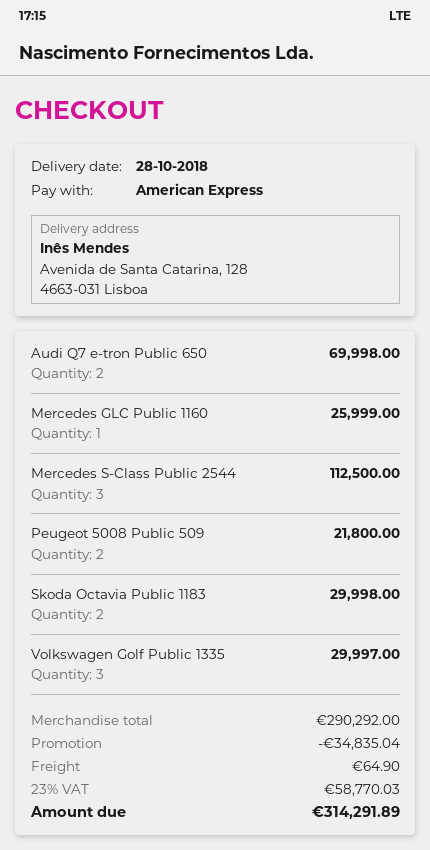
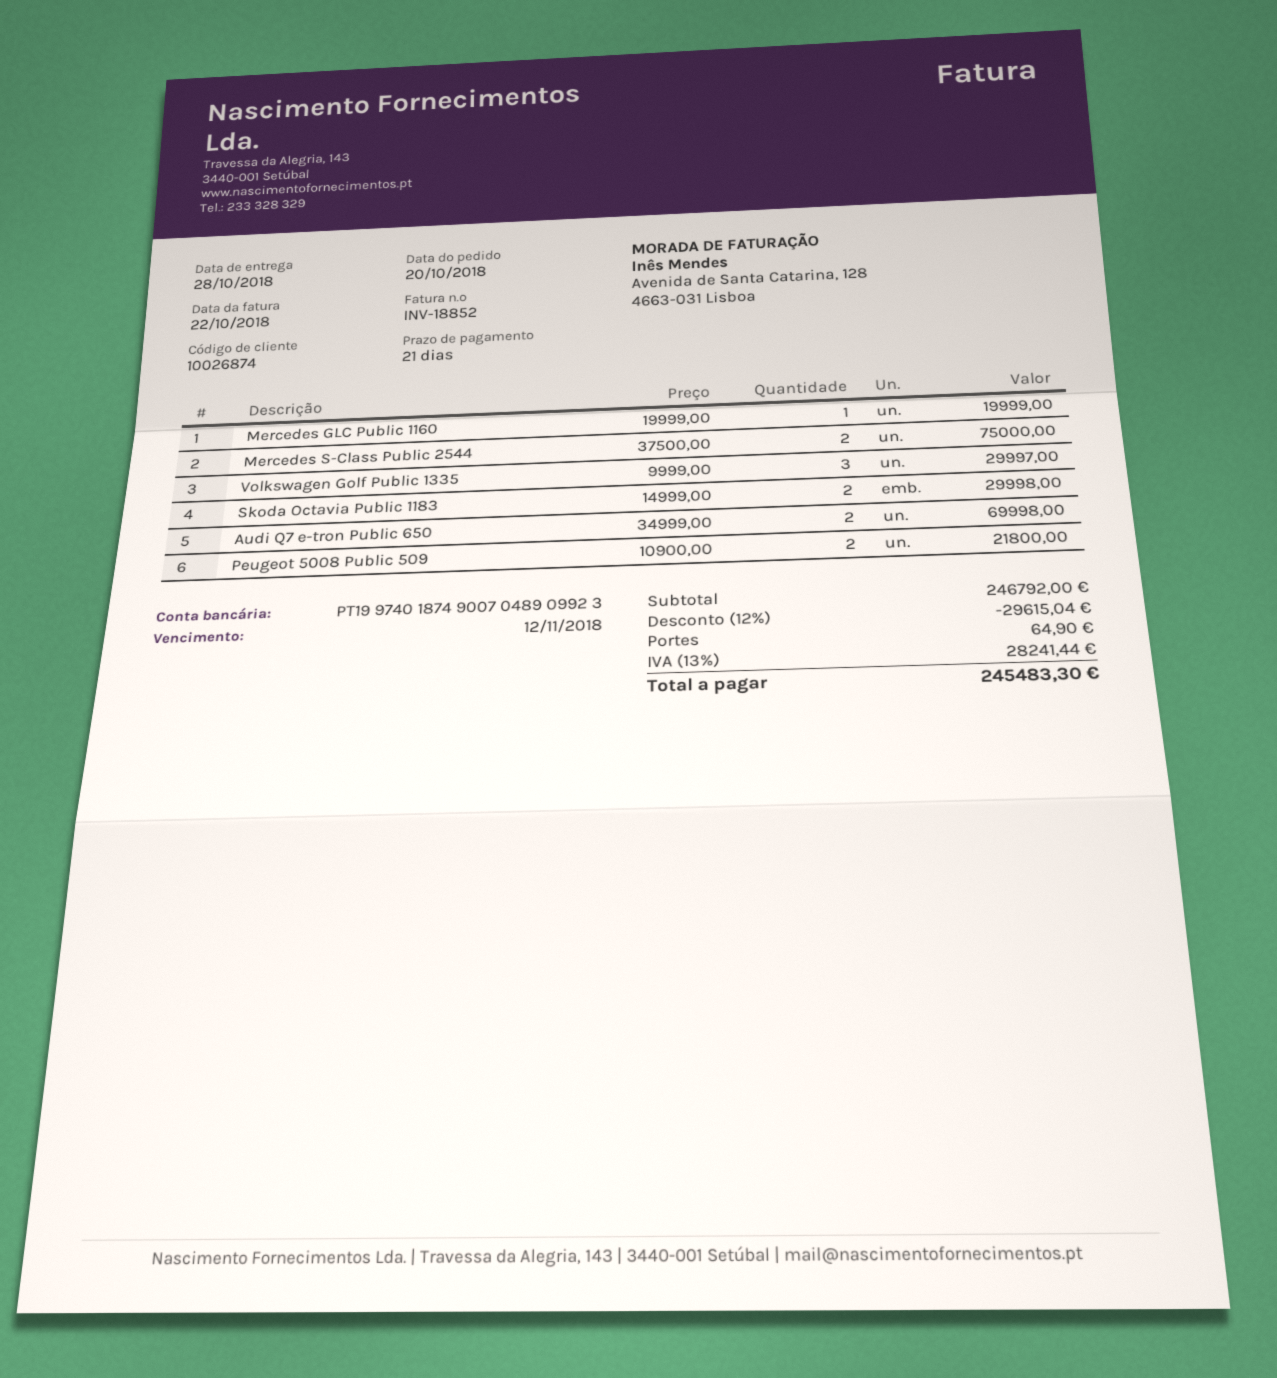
Mercedes GLC Public 1160: 1 for 25999.00 -> 1 for 19999.00
Mercedes S-Class Public 2544: 3 for 112500.00 -> 2 for 75000.00
subtotal: 290292.00 -> 246792.00
discount: 34835.04 -> 29615.04
tax: 23% = 58770.03 -> 13% = 28241.44
total: 314291.89 -> 245483.30

